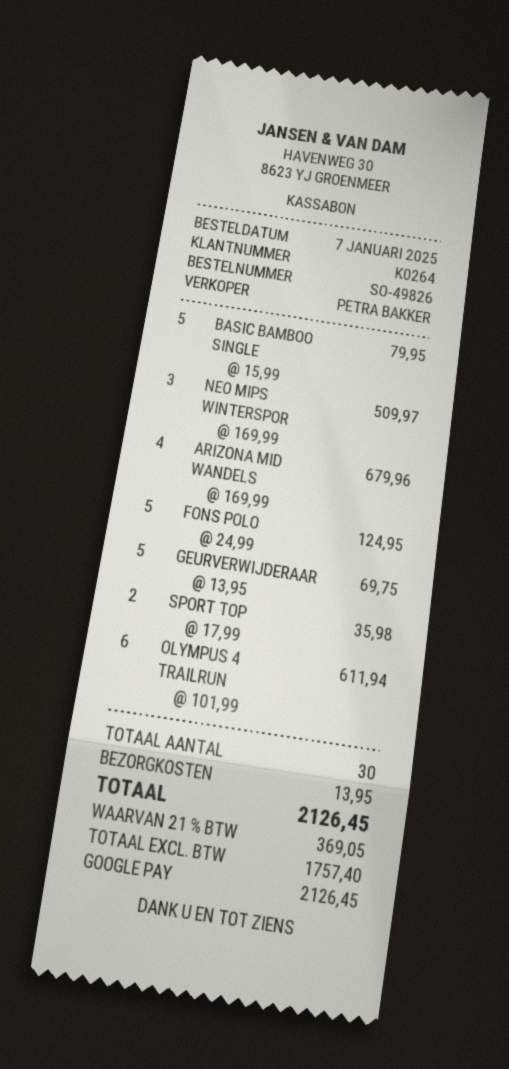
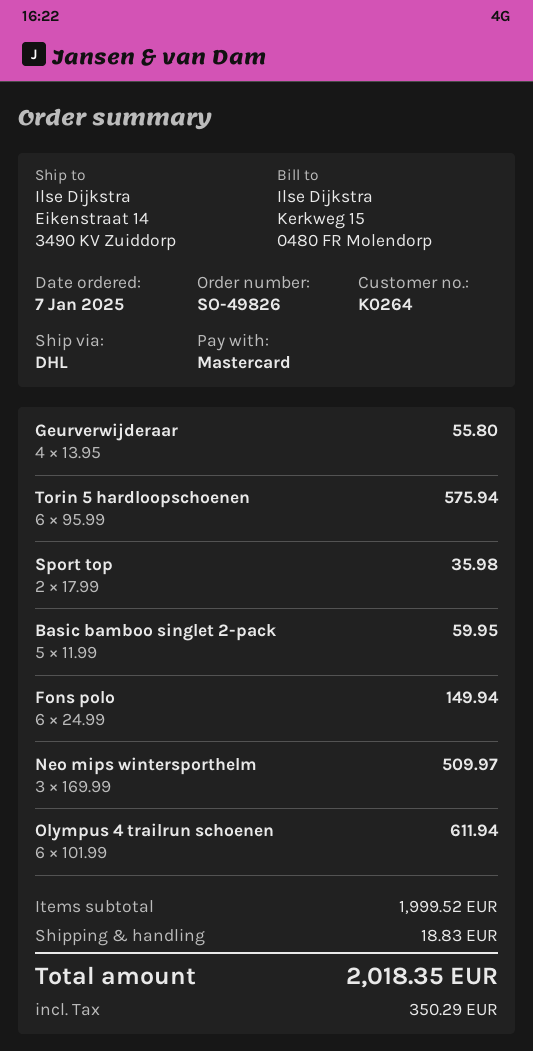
payment method: Google Pay -> Mastercard
BASIC BAMBOO SINGLE: 5 x 15.99 = 79.95 -> 5 x 11.99 = 59.95
ARIZONA MID WANDELS: 4 x 169.99 = 679.96 -> none
FONS POLO: 5 x 24.99 = 124.95 -> 6 x 24.99 = 149.94
GEURVERWIJDERAAR: 5 x 13.95 = 69.75 -> 4 x 13.95 = 55.80
Torin 5 hardloopschoenen: none -> 6 x 95.99 = 575.94
shipping: 13.95 -> 18.83
tax: 369.05 -> 350.29
total: 2126.45 -> 2018.35

